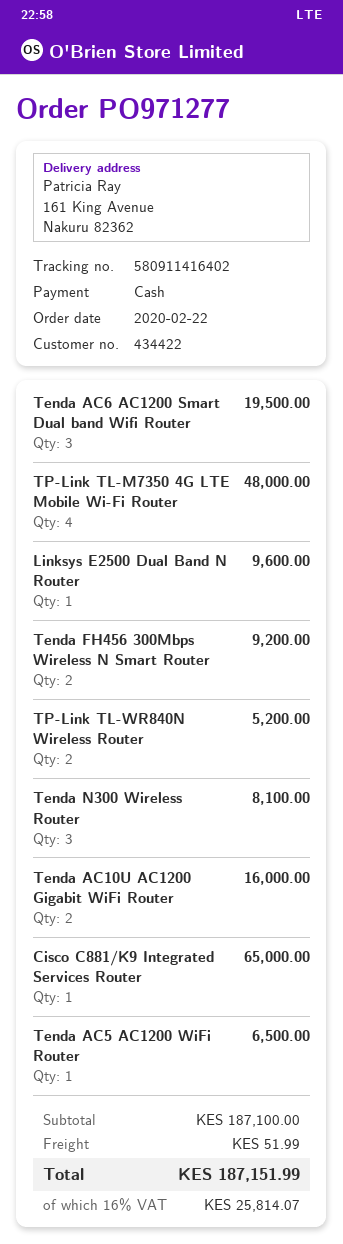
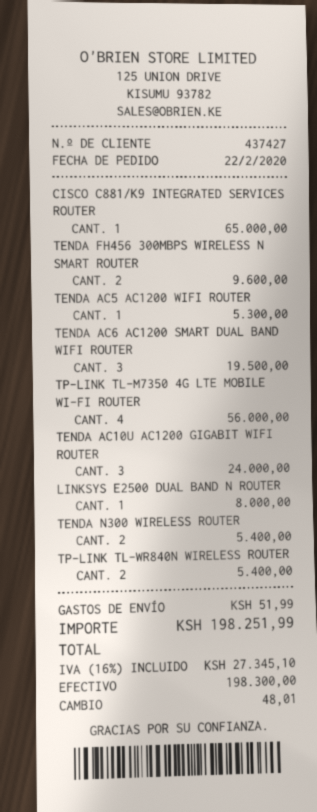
customer number: 434422 -> 437427
TP-Link TL-M7350 4G LTE Mobile Wi-Fi Router: 4 for 48000.00 -> 4 for 56000.00
Linksys E2500 Dual Band N Router: 1 for 9600.00 -> 1 for 8000.00
Tenda FH456 300Mbps Wireless N Smart Router: 2 for 9200.00 -> 2 for 9600.00
TP-Link TL-WR840N Wireless Router: 2 for 5200.00 -> 2 for 5400.00
Tenda N300 Wireless Router: 3 for 8100.00 -> 2 for 5400.00
Tenda AC10U AC1200 Gigabit WiFi Router: 2 for 16000.00 -> 3 for 24000.00
Tenda AC5 AC1200 WiFi Router: 1 for 6500.00 -> 1 for 5300.00
tax: 16% = 25814.07 -> 16% = 27345.10
total: 187151.99 -> 198251.99

